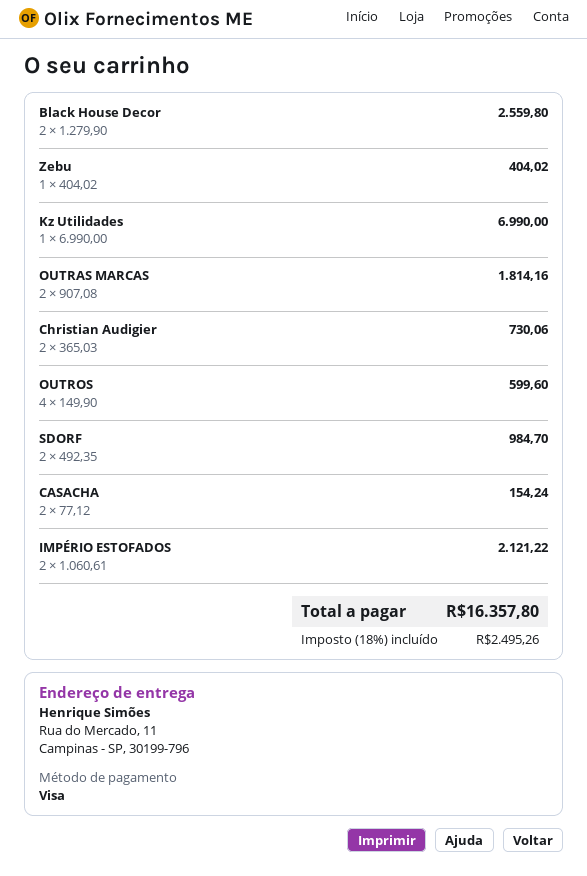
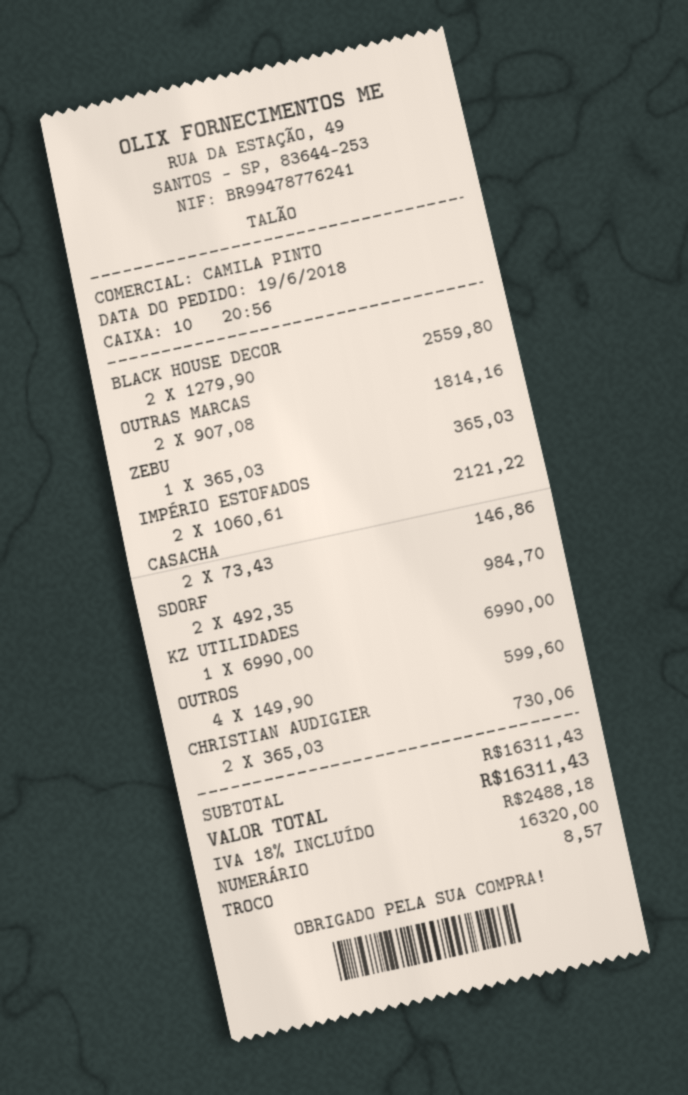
payment method: Visa -> cash
Zebu: 1 x 404.02 = 404.02 -> 1 x 365.03 = 365.03
CASACHA: 2 x 77.12 = 154.24 -> 2 x 73.43 = 146.86
tax: 18% = 2495.26 -> 18% = 2488.18
total: 16357.80 -> 16311.43

